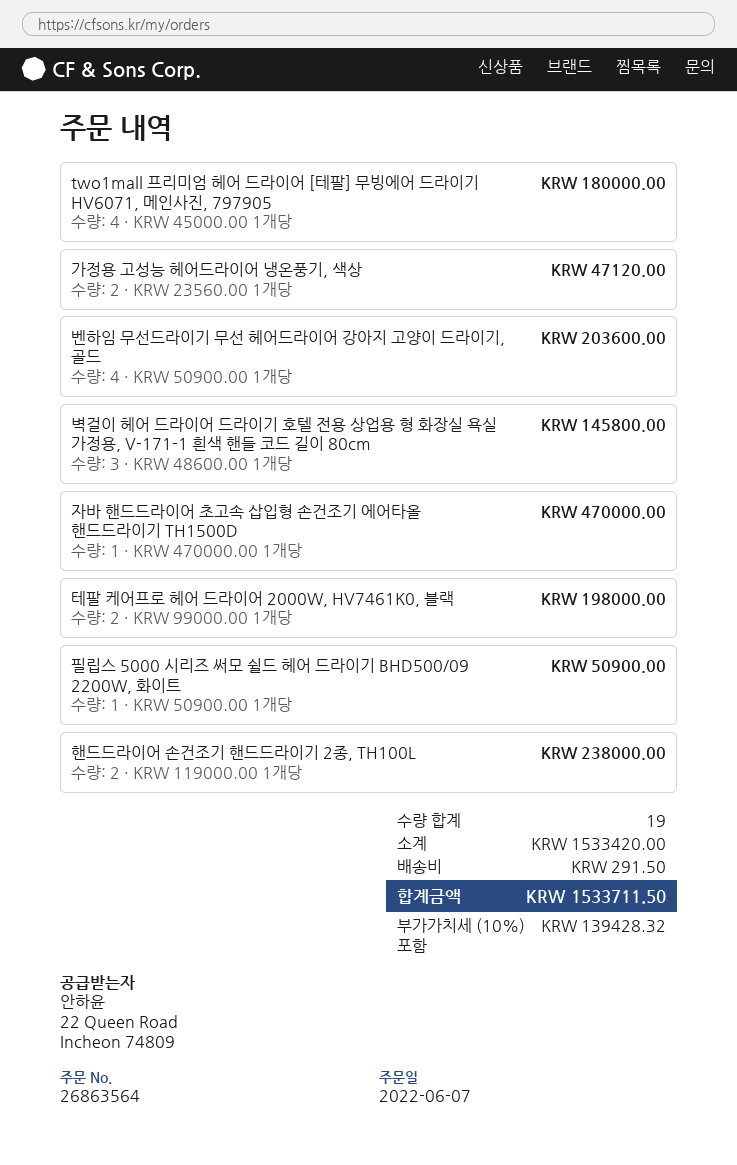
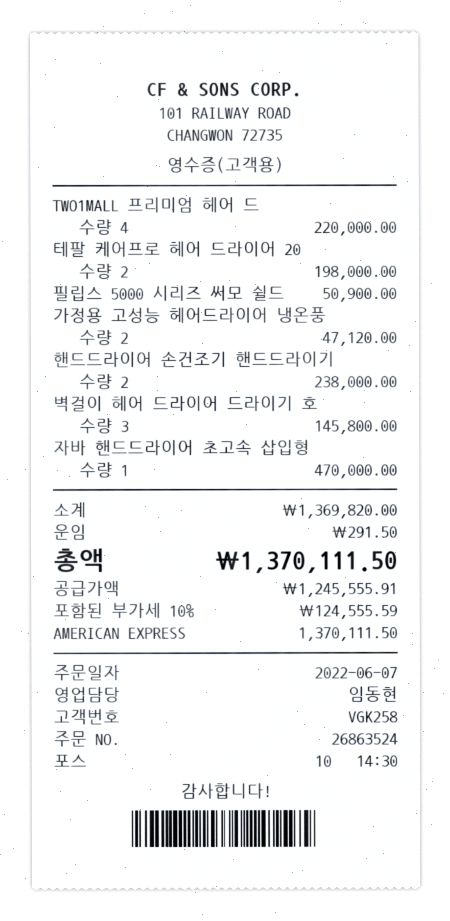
order number: 26863564 -> 26863524
two1mall 프리미엄 헤어 드라이어 [테팔] 무빙에어 드라이기 HV6071, 메인사진, 797905: 4 for 180000.00 -> 4 for 220000.00
벤하임 무선드라이기 무선 헤어드라이어 강아지 고양이 드라이기, 골드: 4 for 203600.00 -> none
subtotal: 1533420.00 -> 1369820.00
tax: 10% = 139428.32 -> 10% = 124555.59
total: 1533711.50 -> 1370111.50

